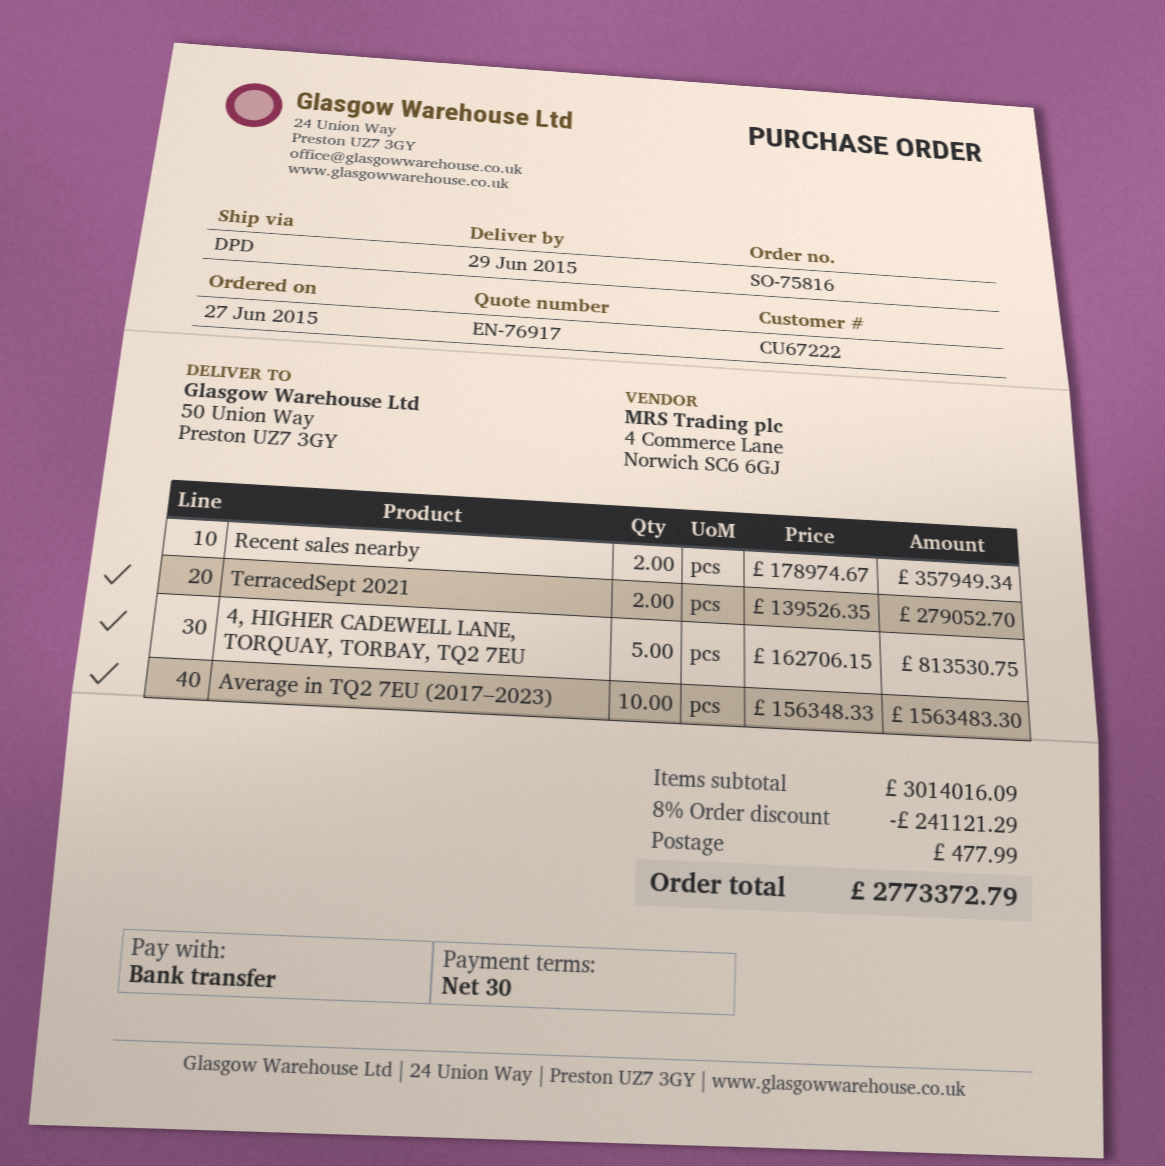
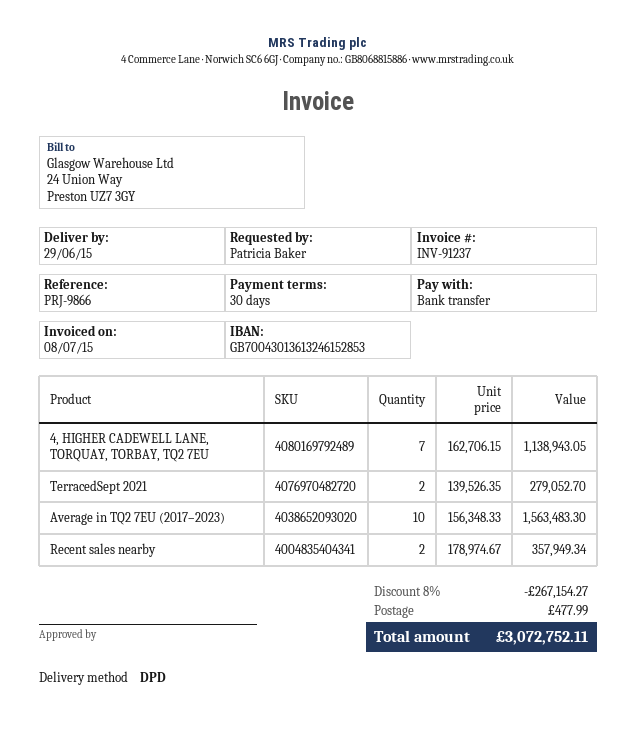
4, HIGHER CADEWELL LANE, TORQUAY, TORBAY, TQ2 7EU: 5 x 162706.15 = 813530.75 -> 7 x 162706.15 = 1138943.05
discount: 8% = 241121.29 -> 8% = 267154.27
total: 2773372.79 -> 3072752.11

